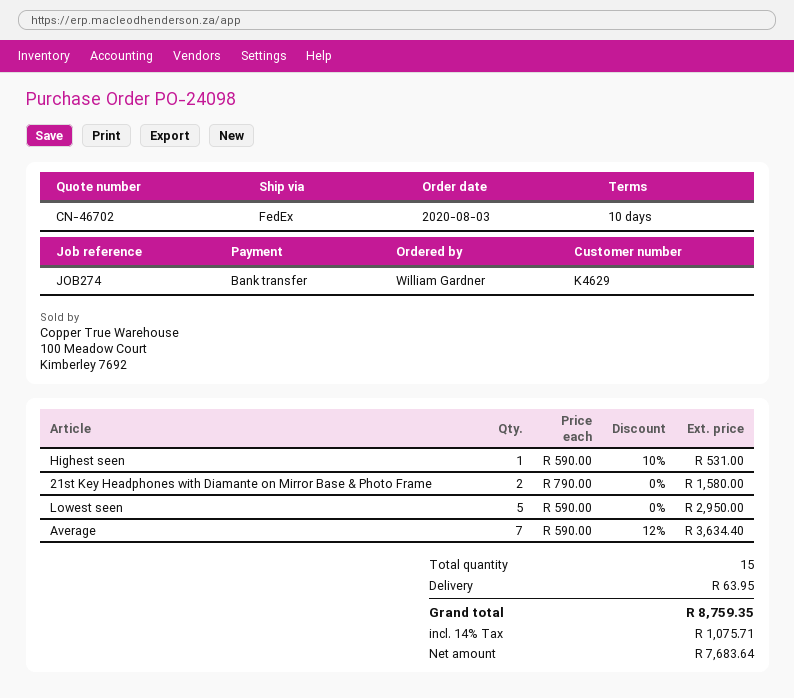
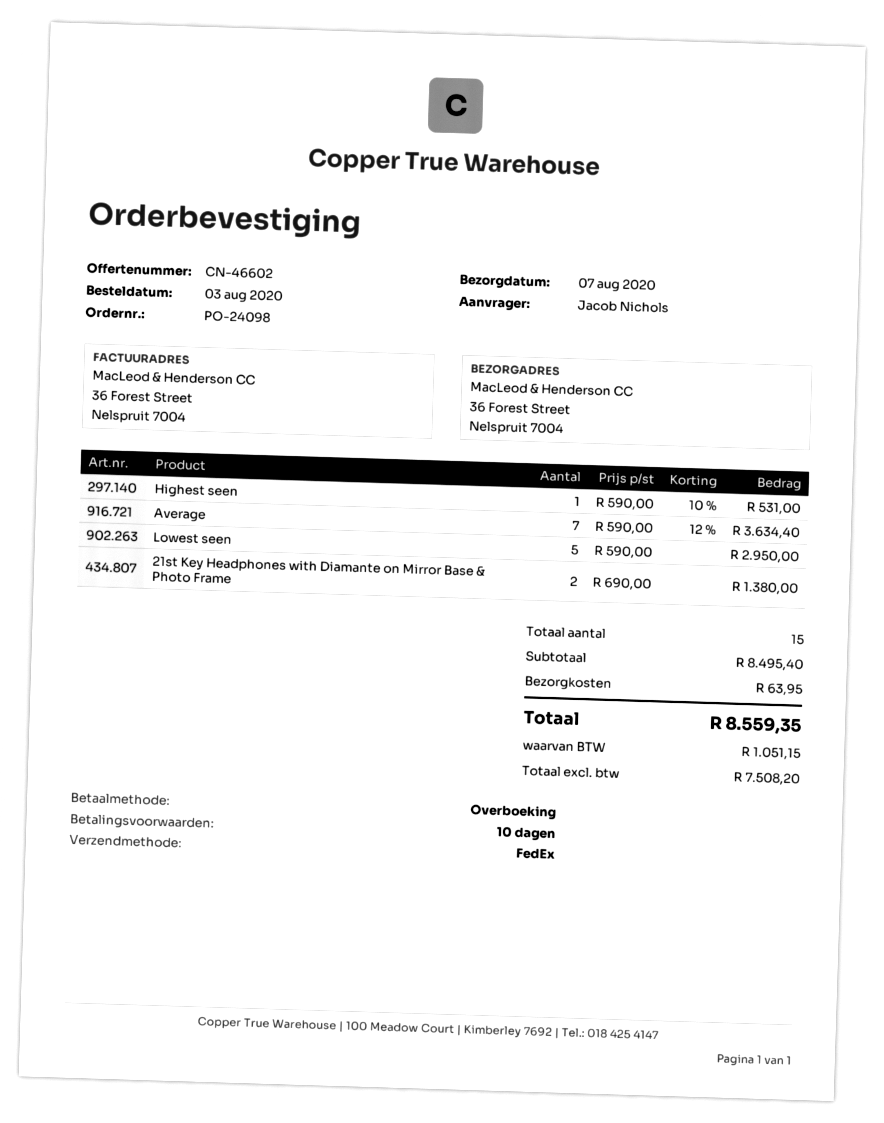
quote number: CN-46702 -> CN-46602
ordered by: William Gardner -> Jacob Nichols
21st Key Headphones with Diamante on Mirror Base & Photo Frame: 2 x 790.00 = 1580.00 -> 2 x 690.00 = 1380.00
net: 7683.64 -> 7508.20
tax: 1075.71 -> 1051.15
total: 8759.35 -> 8559.35

